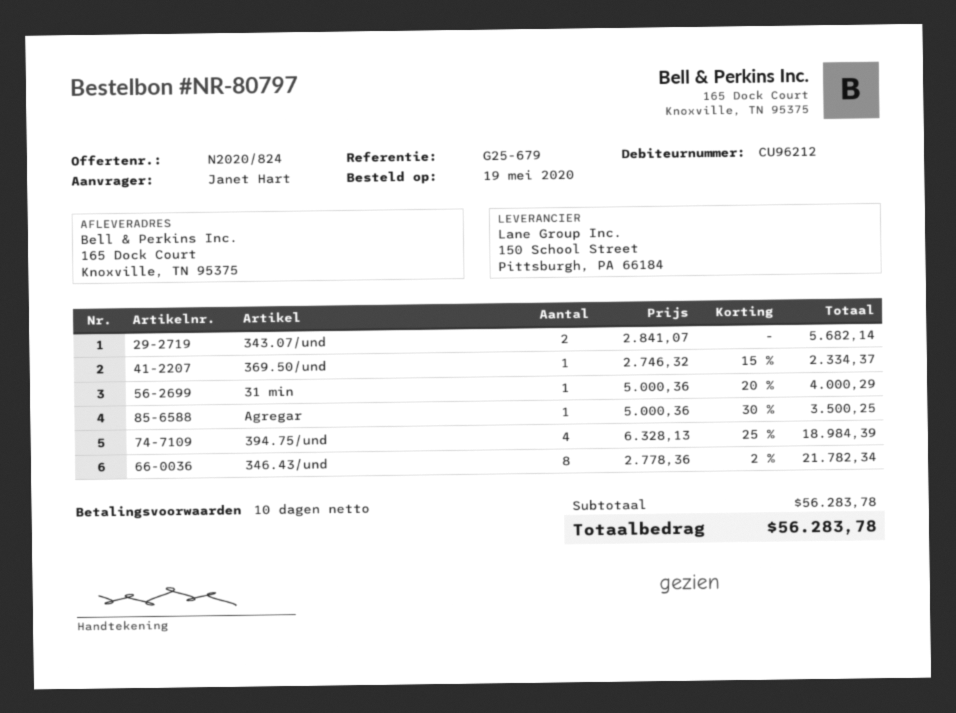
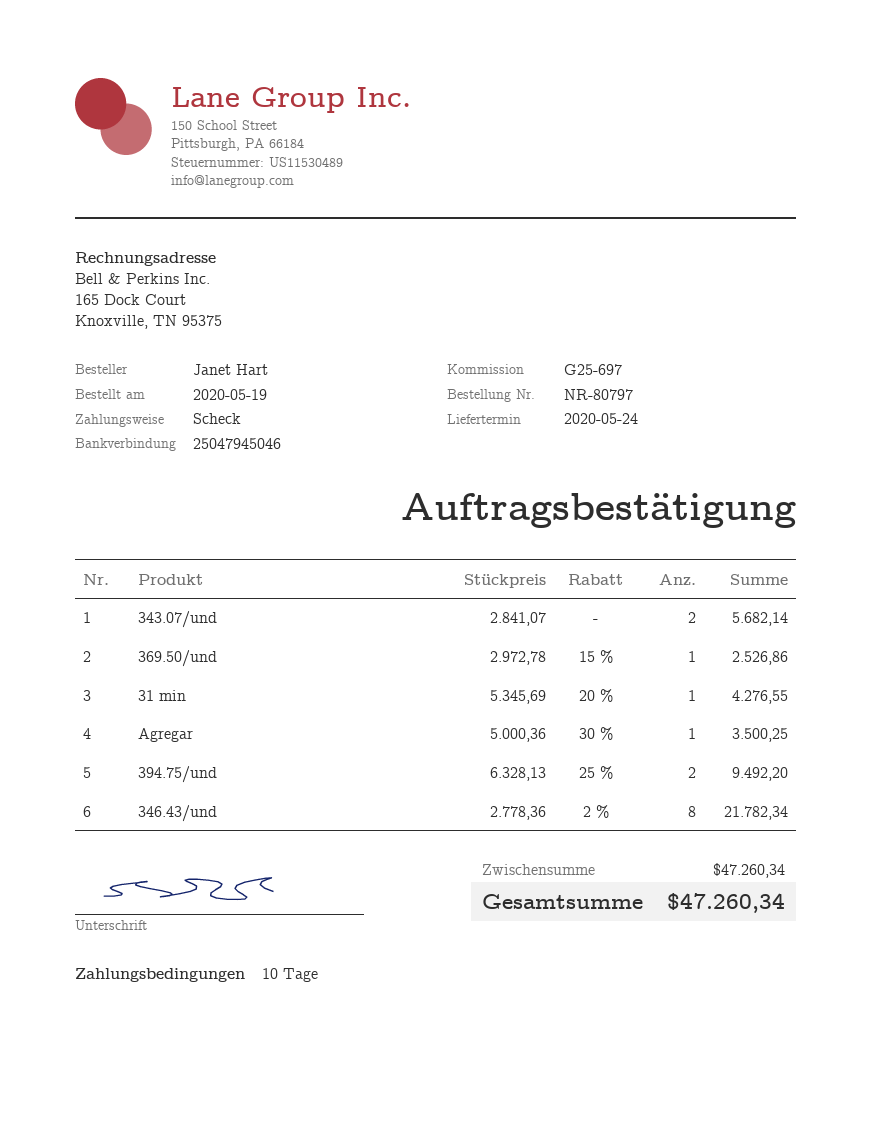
reference: G25-679 -> G25-697
369.50/und: 1 x 2746.32 - 15% = 2334.37 -> 1 x 2972.78 - 15% = 2526.86
31 min: 1 x 5000.36 - 20% = 4000.29 -> 1 x 5345.69 - 20% = 4276.55
394.75/und: 4 x 6328.13 - 25% = 18984.39 -> 2 x 6328.13 - 25% = 9492.20
subtotal: 56283.78 -> 47260.34
total: 56283.78 -> 47260.34

